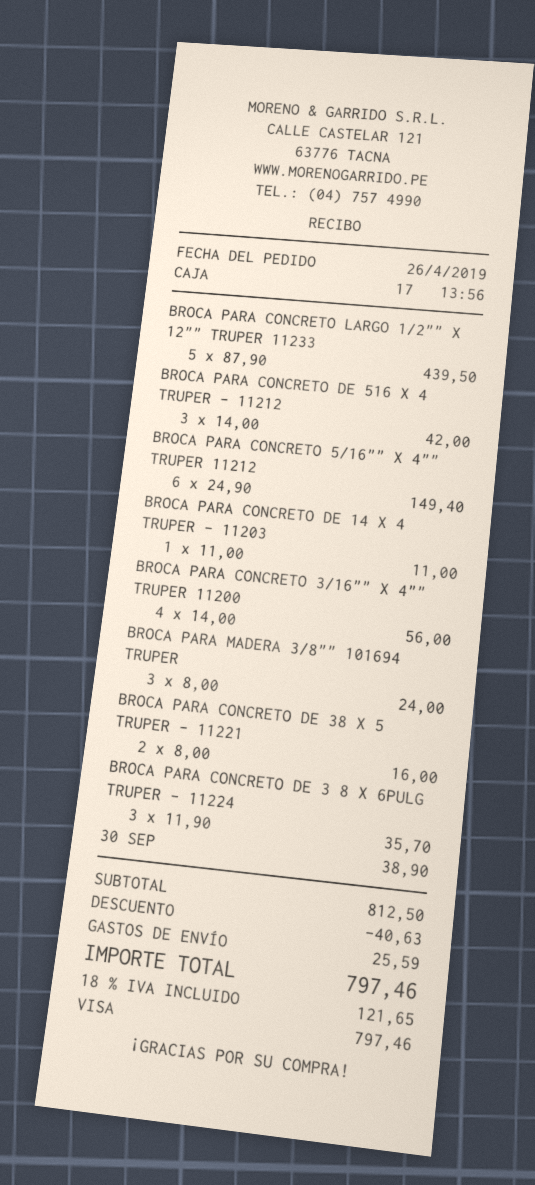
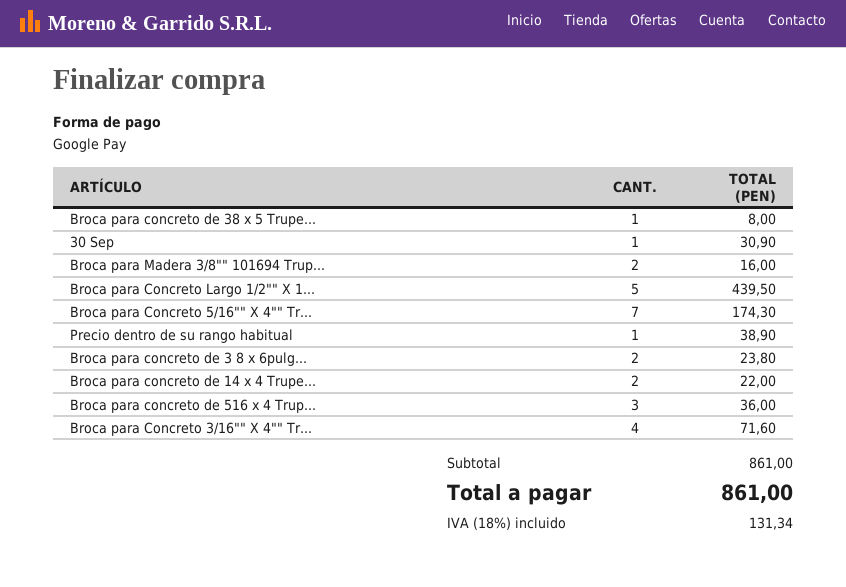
payment method: Visa -> Google Pay
BROCA PARA CONCRETO DE 516 X 4 TRUPER - 11212: 3 for 42.00 -> 3 for 36.00
BROCA PARA CONCRETO 5/16"" X 4"" TRUPER 11212: 6 for 149.40 -> 7 for 174.30
BROCA PARA CONCRETO DE 14 X 4 TRUPER - 11203: 1 for 11.00 -> 2 for 22.00
BROCA PARA CONCRETO 3/16"" X 4"" TRUPER 11200: 4 for 56.00 -> 4 for 71.60
BROCA PARA MADERA 3/8"" 101694 TRUPER: 3 for 24.00 -> 2 for 16.00
BROCA PARA CONCRETO DE 38 X 5 TRUPER - 11221: 2 for 16.00 -> 1 for 8.00
BROCA PARA CONCRETO DE 3 8 X 6PULG TRUPER - 11224: 3 for 35.70 -> 2 for 23.80
30 SEP: 1 for 38.90 -> 1 for 30.90
Precio dentro de su rango habitual: none -> 1 for 38.90
subtotal: 812.50 -> 861.00
discount: 40.63 -> none
shipping: 25.59 -> none
tax: 18% = 121.65 -> 18% = 131.34
total: 797.46 -> 861.00

